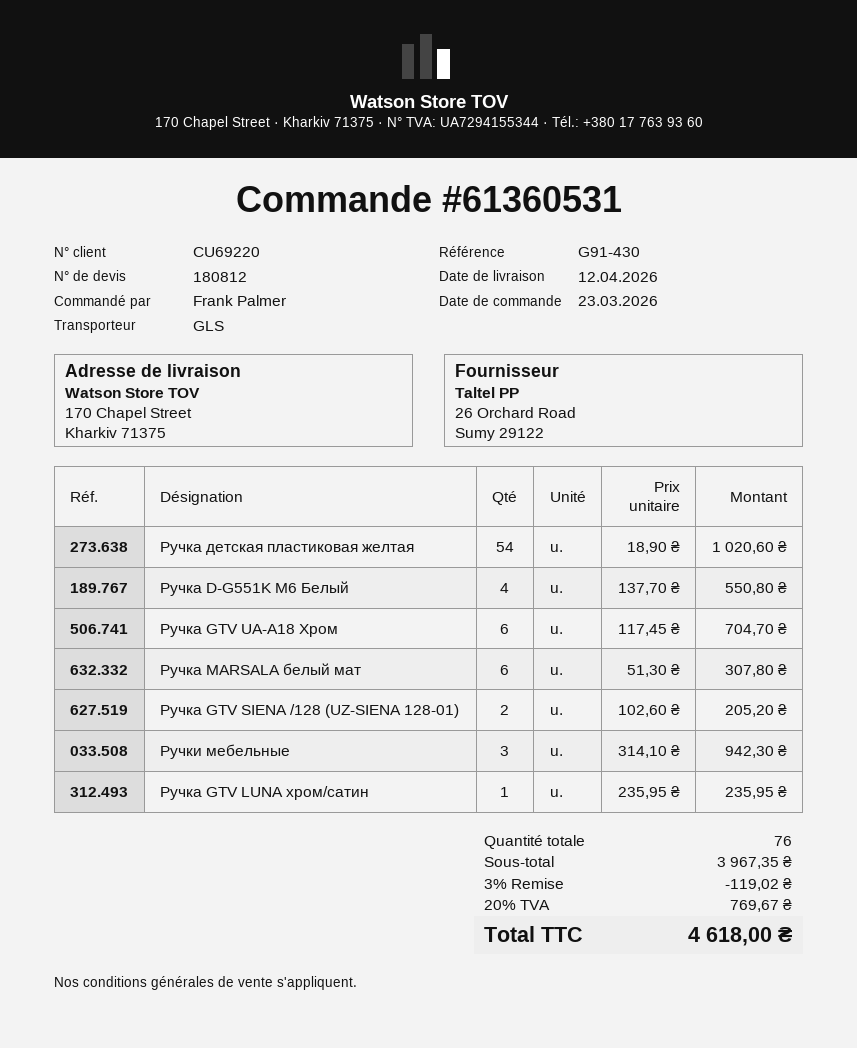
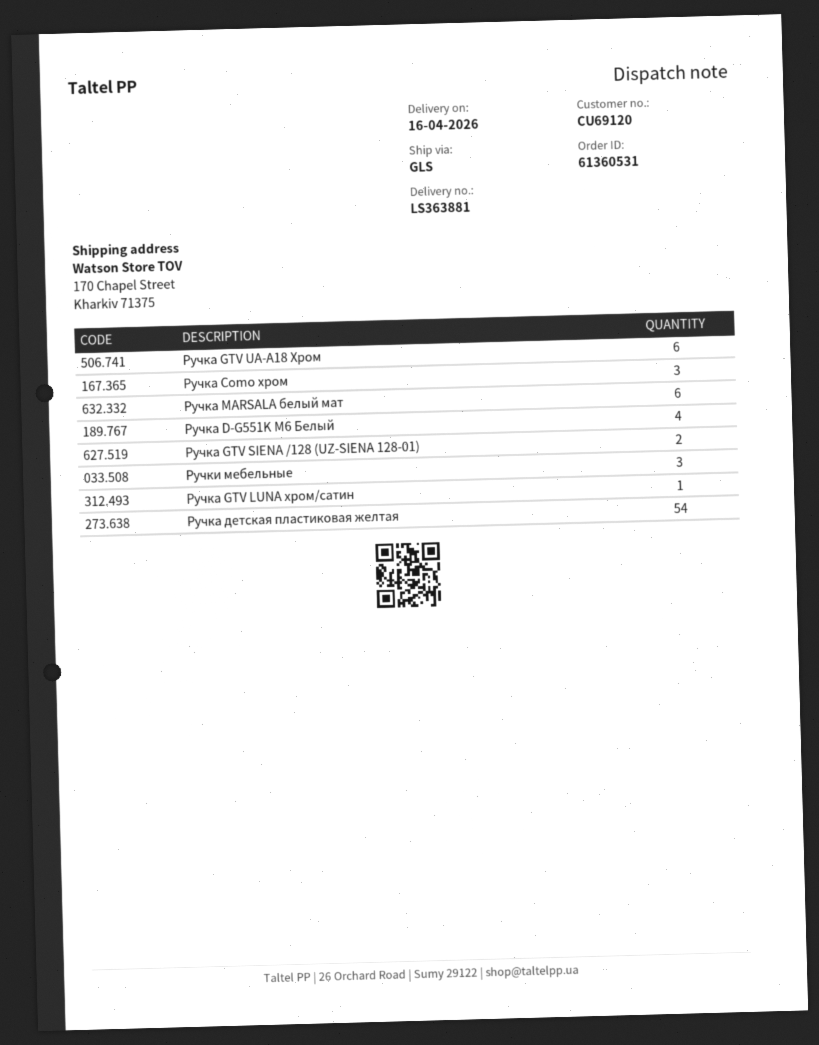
delivery date: 2026-04-12 -> 2026-04-16
customer number: CU69220 -> CU69120
Ручка Como хром: none -> 3

